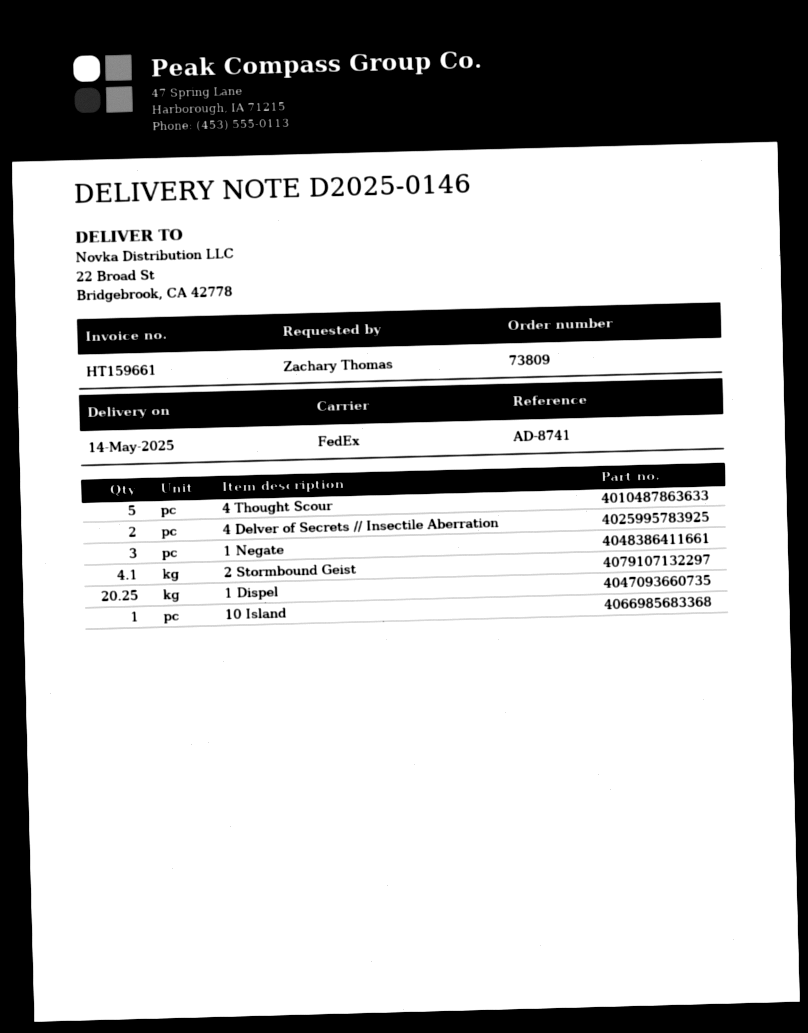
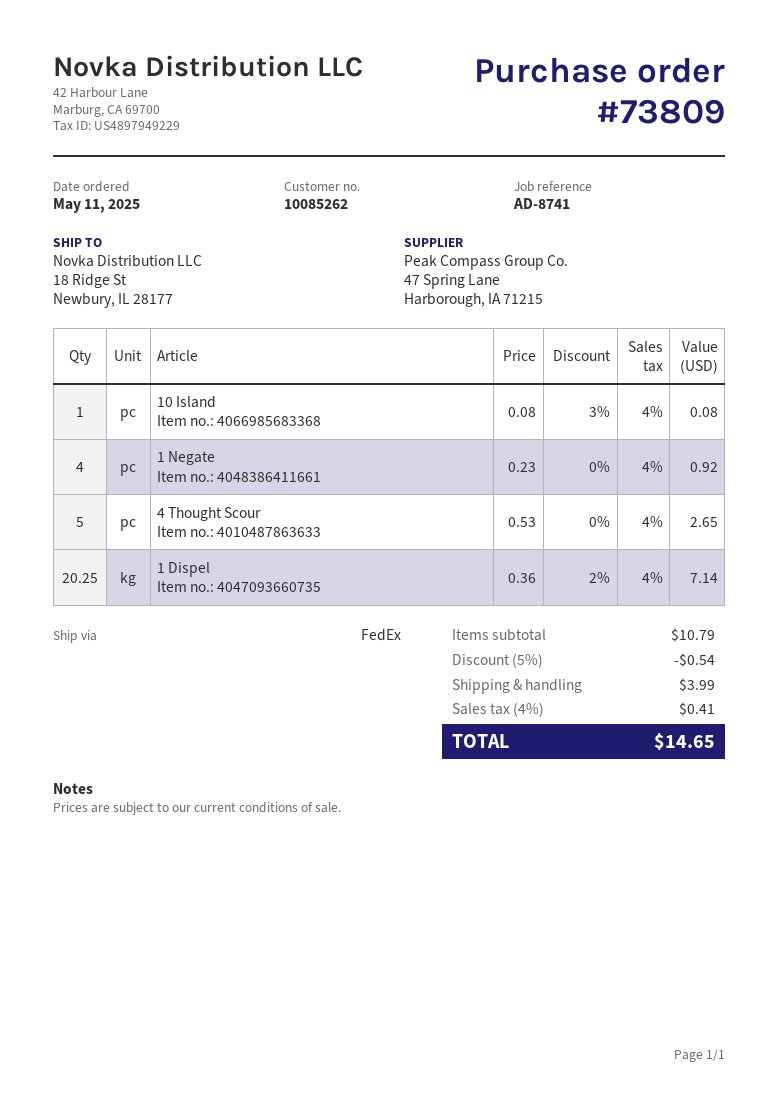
ship to: 22 Broad St, Bridgebrook, CA 42778 -> 18 Ridge St, Newbury, IL 28177
4 Delver of Secrets // Insectile Aberration: 2 -> none
1 Negate: 3 -> 4
2 Stormbound Geist: 4.1 -> none

